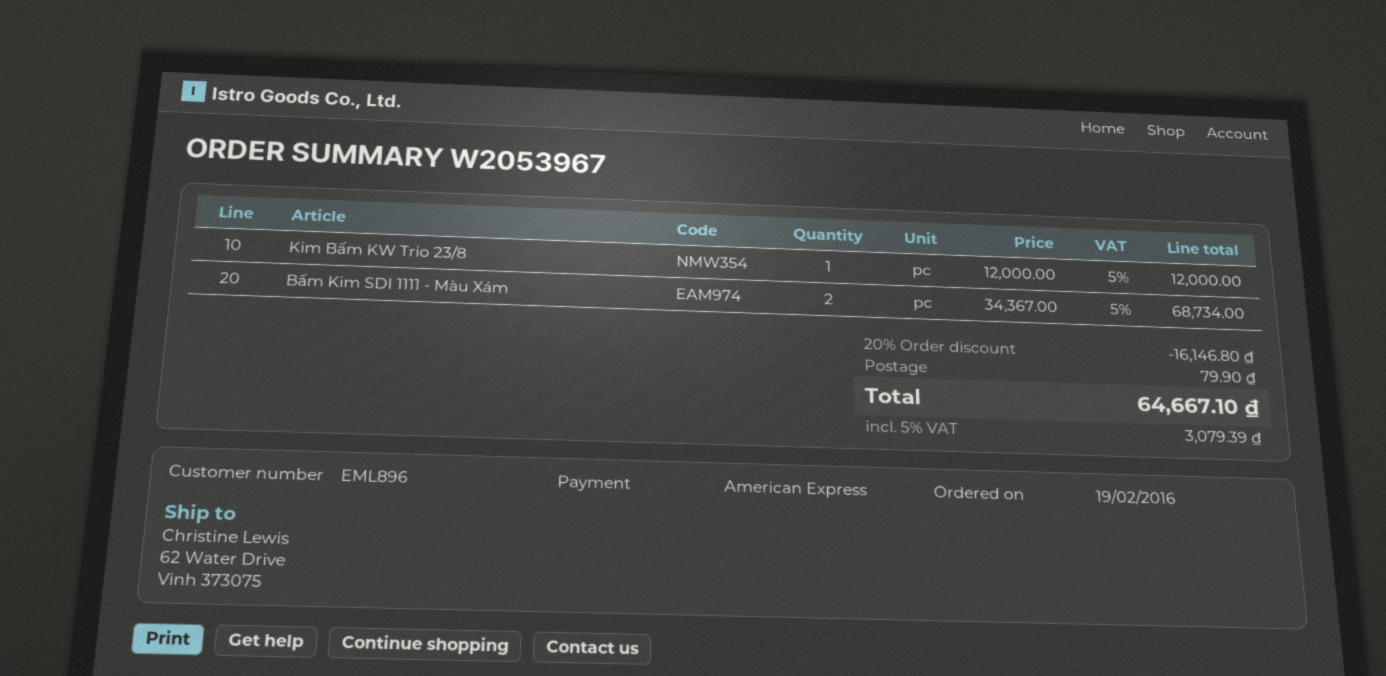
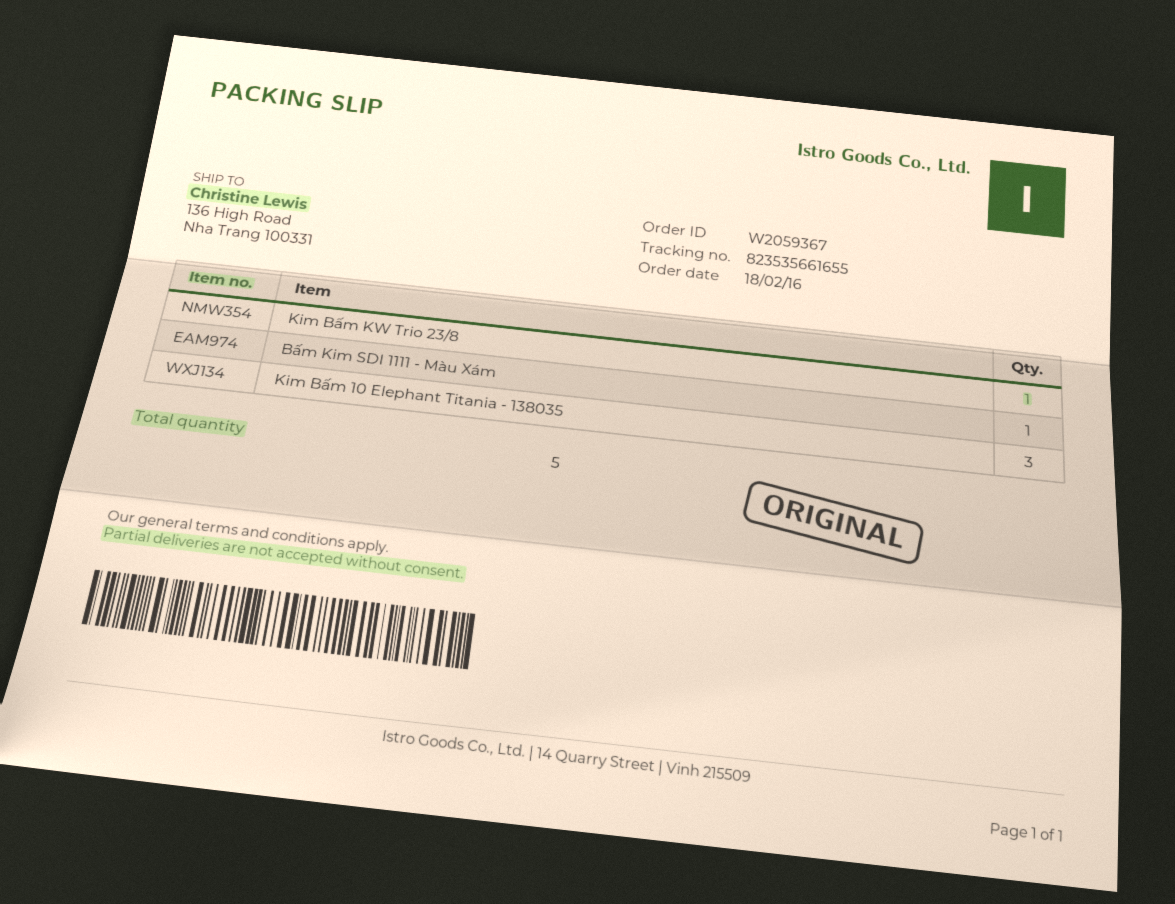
order number: W2053967 -> W2059367
order date: 2016-02-19 -> 2016-02-18
ship to: 62 Water Drive, Vinh 373075 -> 136 High Road, Nha Trang 100331
Bấm Kim SDI 1111 - Màu Xám: 2 -> 1
Kim Bấm 10 Elephant Titania - 138035: none -> 3

